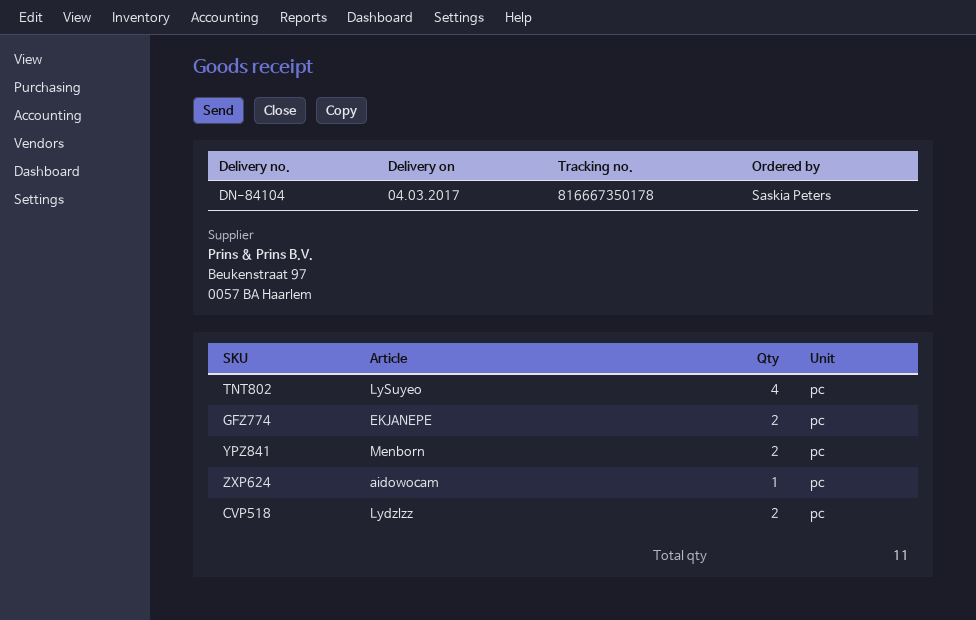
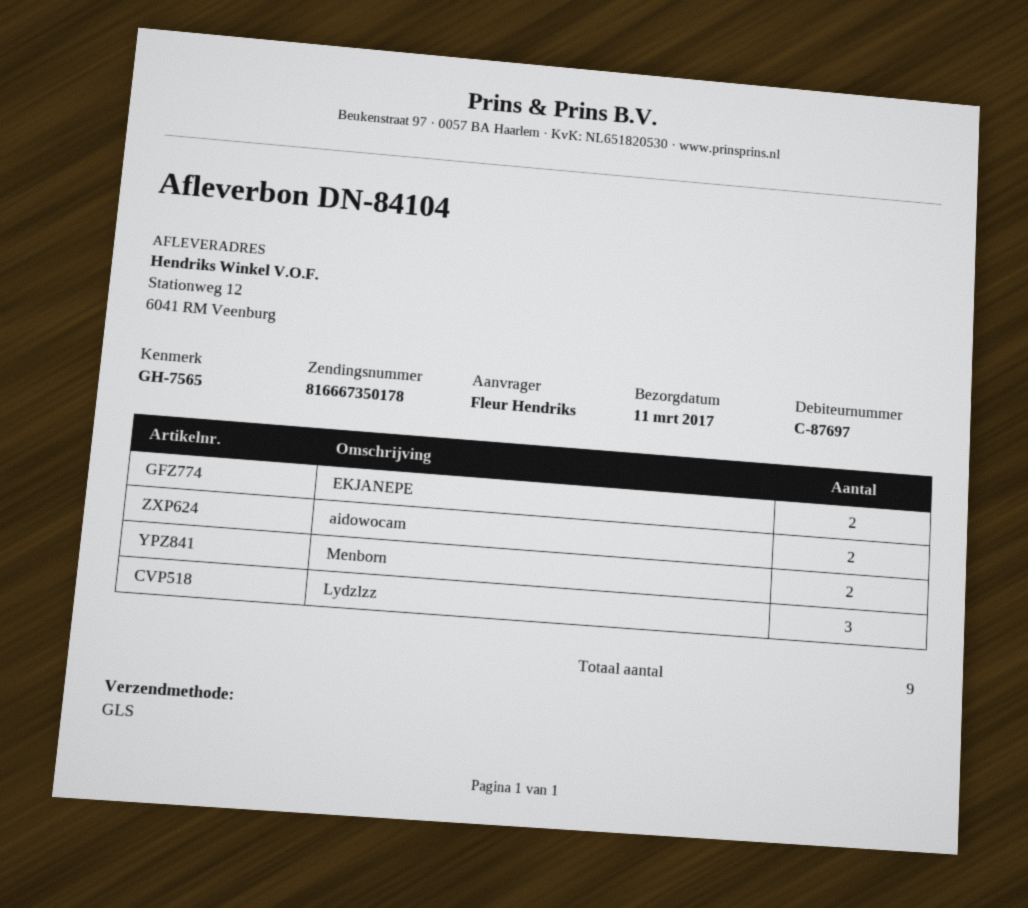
delivery date: 2017-03-04 -> 2017-03-11
ordered by: Saskia Peters -> Fleur Hendriks
LySuyeo: 4 -> none
aidowocam: 1 -> 2
Lydzlzz: 2 -> 3
total quantity: 11 -> 9

